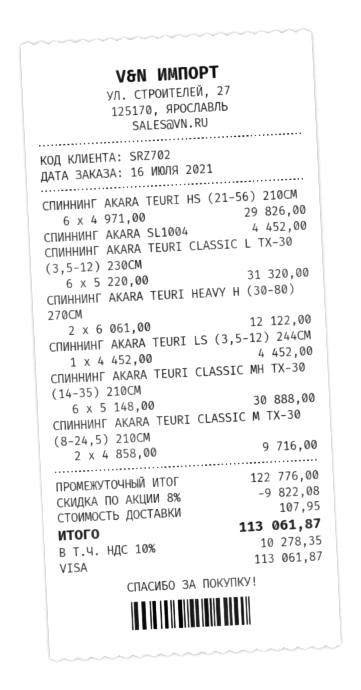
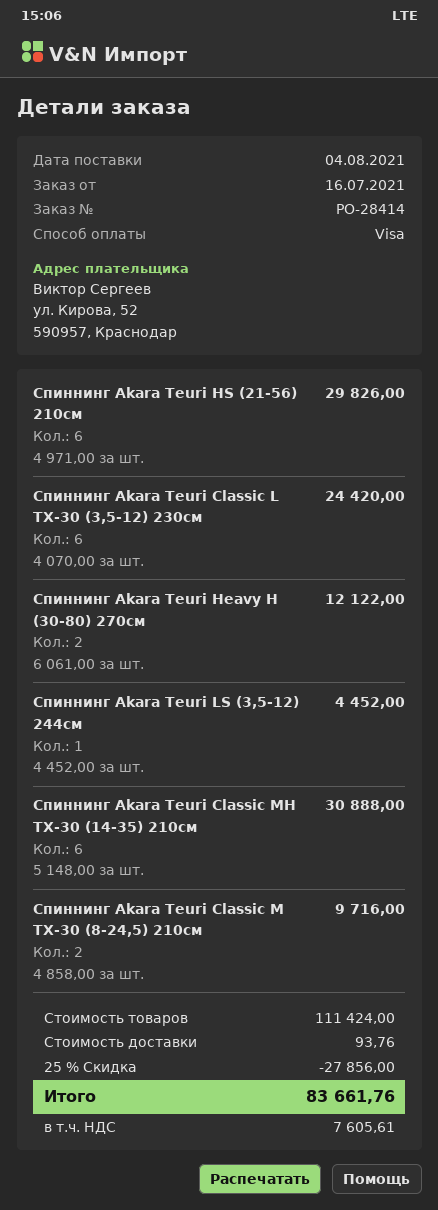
СПИННИНГ AKARA SL1004: 1 x 4452.00 = 4452.00 -> none
СПИННИНГ AKARA TEURI CLASSIC L TX-30 (3,5-12) 230СМ: 6 x 5220.00 = 31320.00 -> 6 x 4070.00 = 24420.00
subtotal: 122776.00 -> 111424.00
discount: 8% = 9822.08 -> 25% = 27856.00
shipping: 107.95 -> 93.76
tax: 10278.35 -> 7605.61
total: 113061.87 -> 83661.76

